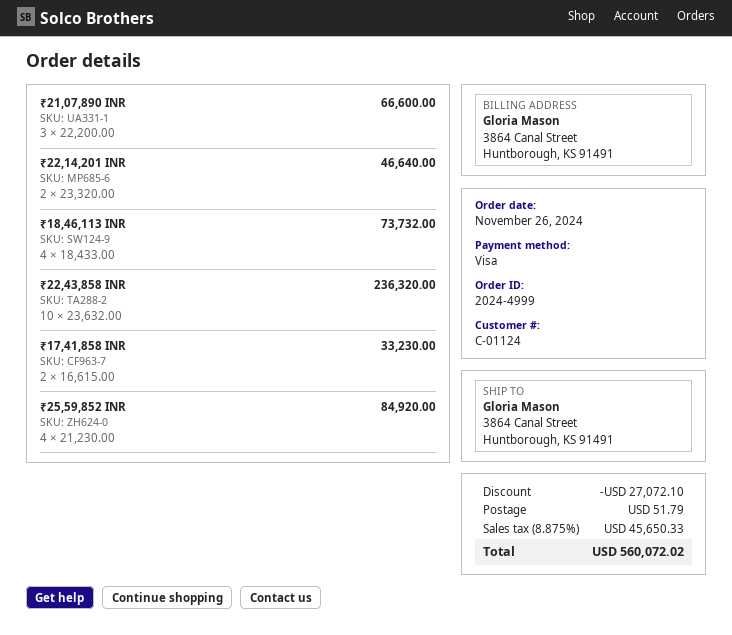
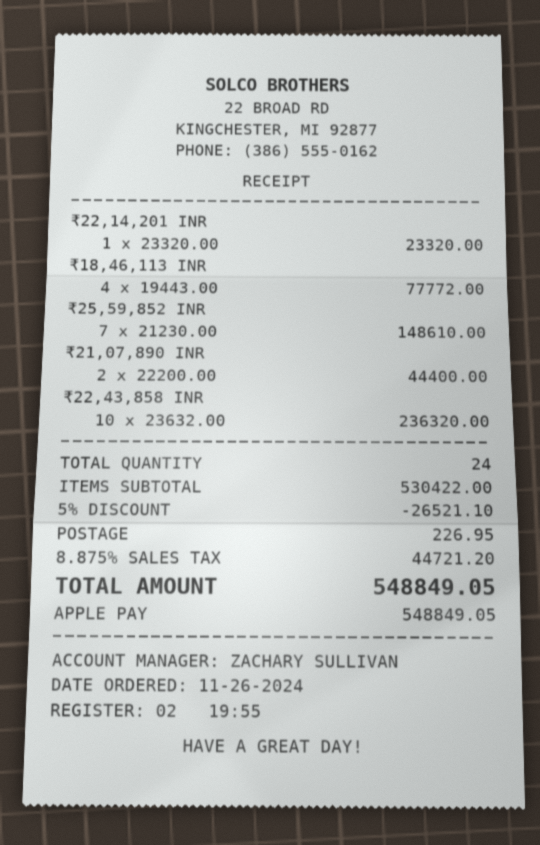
payment method: Visa -> Apple Pay
₹21,07,890 INR: 3 x 22200.00 = 66600.00 -> 2 x 22200.00 = 44400.00
₹22,14,201 INR: 2 x 23320.00 = 46640.00 -> 1 x 23320.00 = 23320.00
₹18,46,113 INR: 4 x 18433.00 = 73732.00 -> 4 x 19443.00 = 77772.00
₹17,41,858 INR: 2 x 16615.00 = 33230.00 -> none
₹25,59,852 INR: 4 x 21230.00 = 84920.00 -> 7 x 21230.00 = 148610.00
discount: 27072.10 -> 26521.10
shipping: 51.79 -> 226.95
tax: 8.875% = 45650.33 -> 8.875% = 44721.20
total: 560072.02 -> 548849.05

